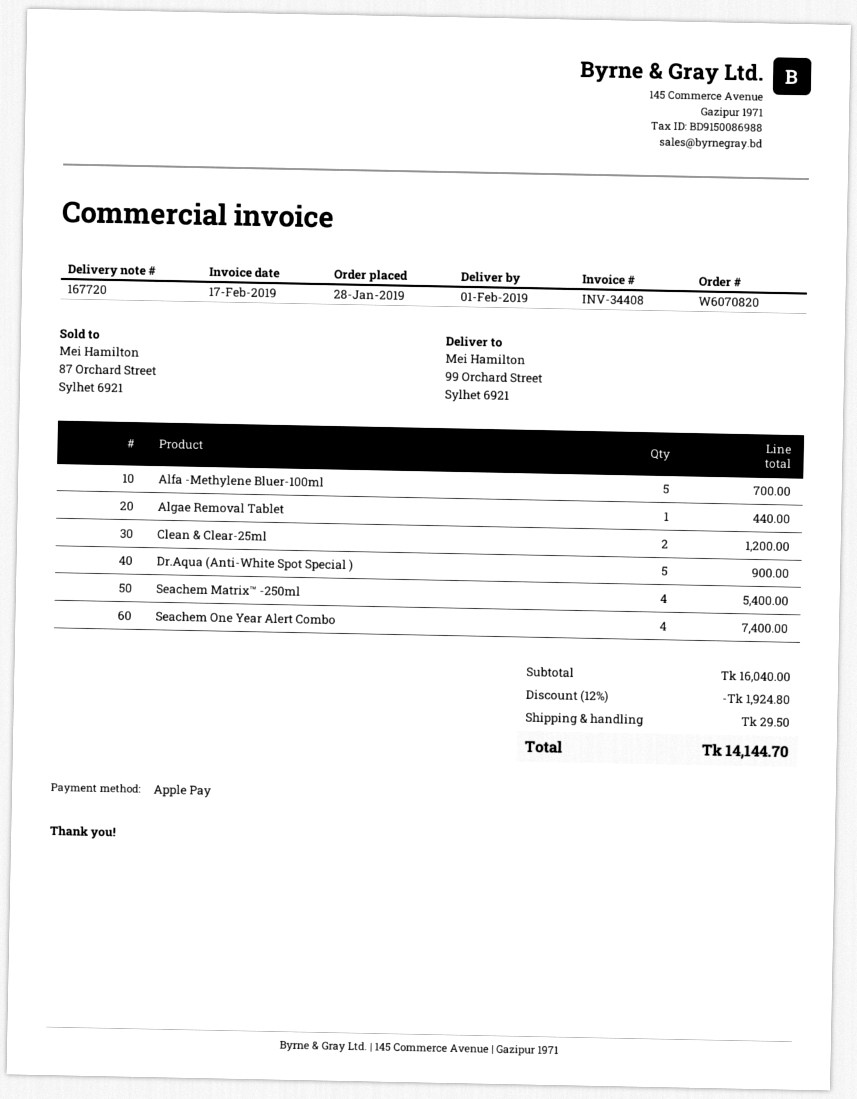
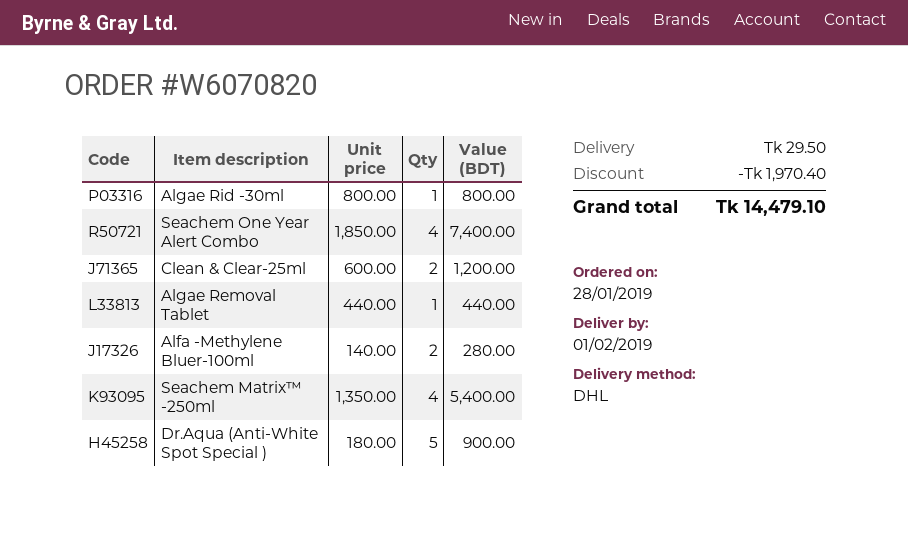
Alfa -Methylene Bluer-100ml: 5 for 700.00 -> 2 for 280.00
Algae Rid -30ml: none -> 1 for 800.00
discount: 1924.80 -> 1970.40
total: 14144.70 -> 14479.10

